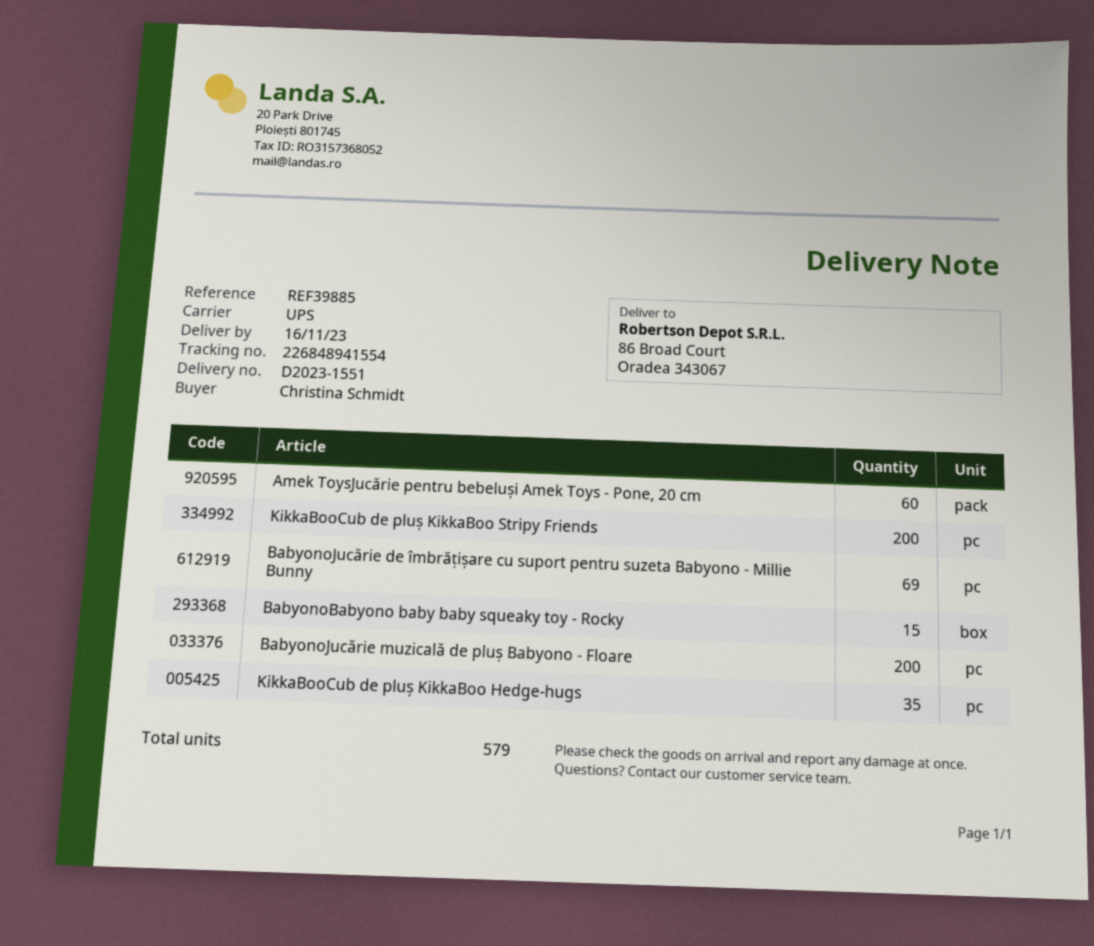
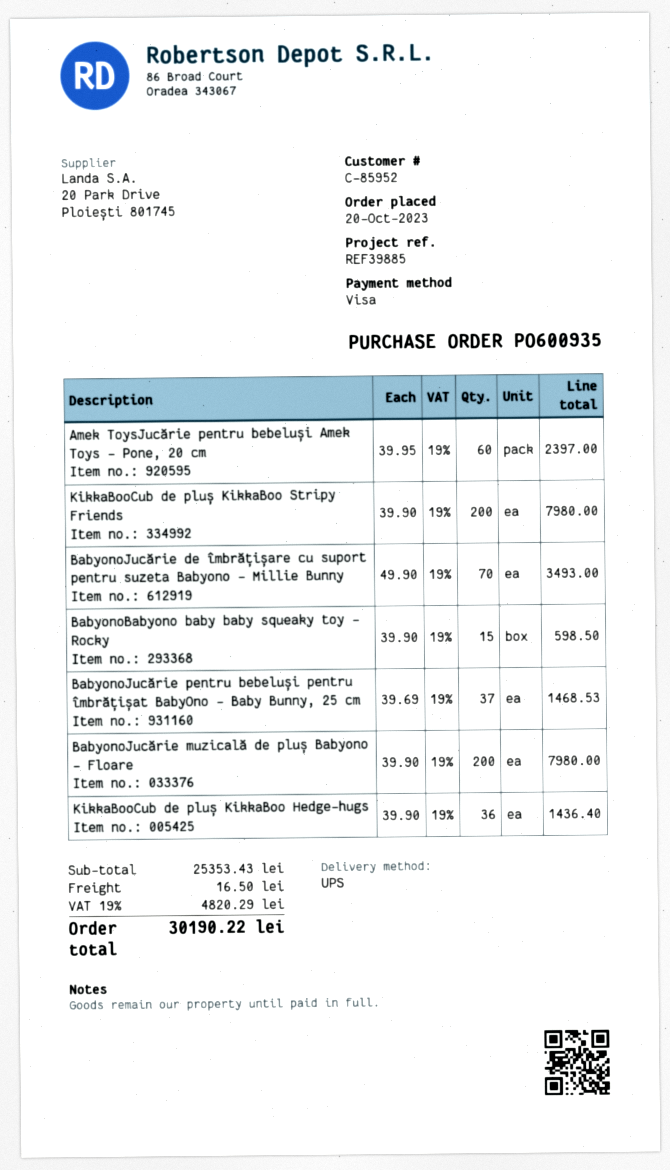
BabyonoJucărie de îmbrățișare cu suport pentru suzeta Babyono - Millie Bunny: 69 -> 70
KikkaBooCub de pluș KikkaBoo Hedge-hugs: 35 -> 36
BabyonoJucărie pentru bebeluși pentru îmbrățișat BabyOno - Baby Bunny, 25 cm: none -> 37

